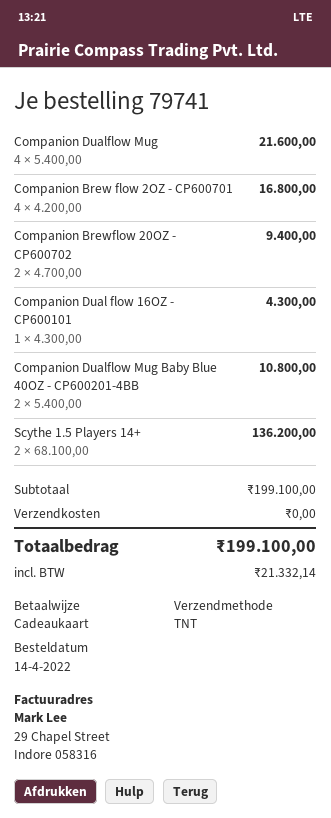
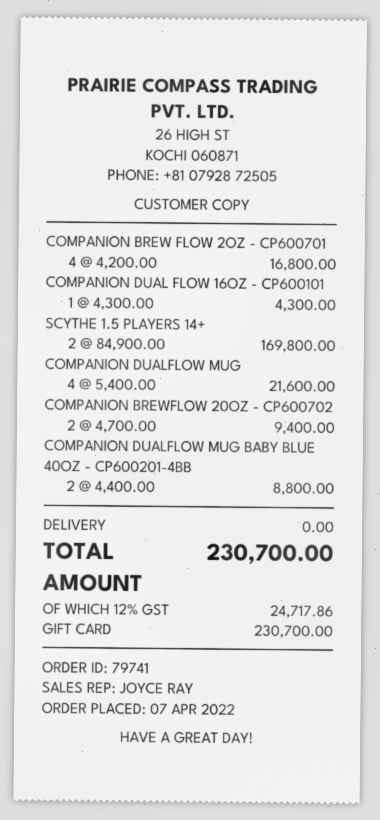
order date: 2022-04-14 -> 2022-04-07
Companion Dualflow Mug Baby Blue 40OZ - CP600201-4BB: 2 x 5400.00 = 10800.00 -> 2 x 4400.00 = 8800.00
Scythe 1.5 Players 14+: 2 x 68100.00 = 136200.00 -> 2 x 84900.00 = 169800.00
tax: 21332.14 -> 24717.86
total: 199100.00 -> 230700.00

